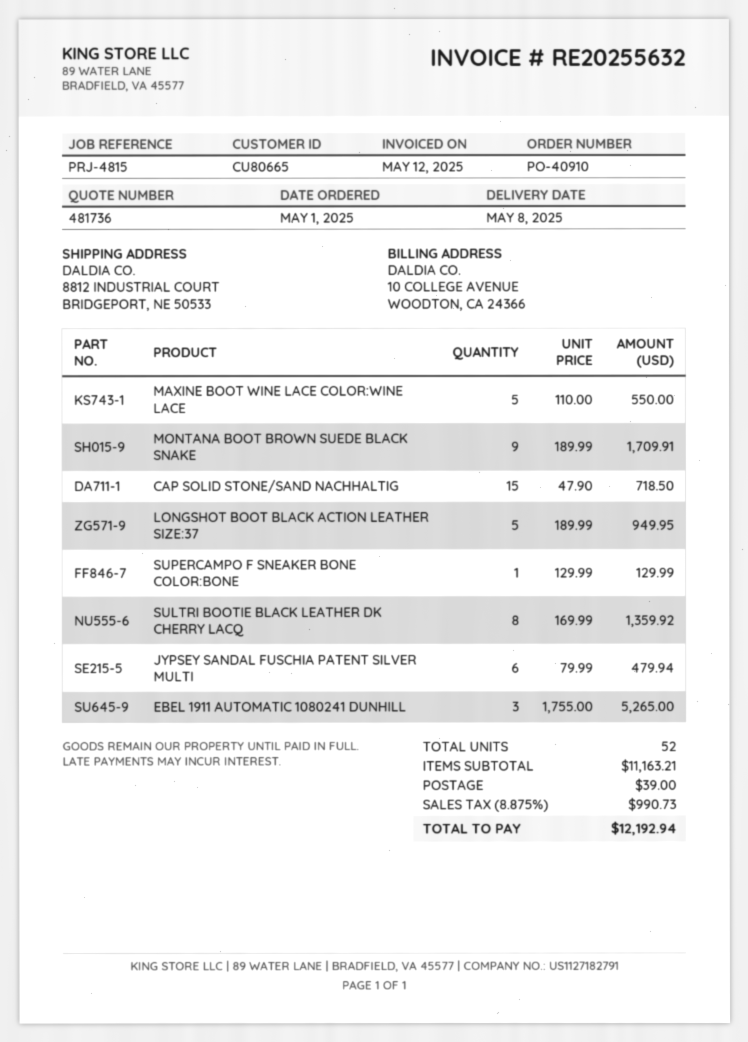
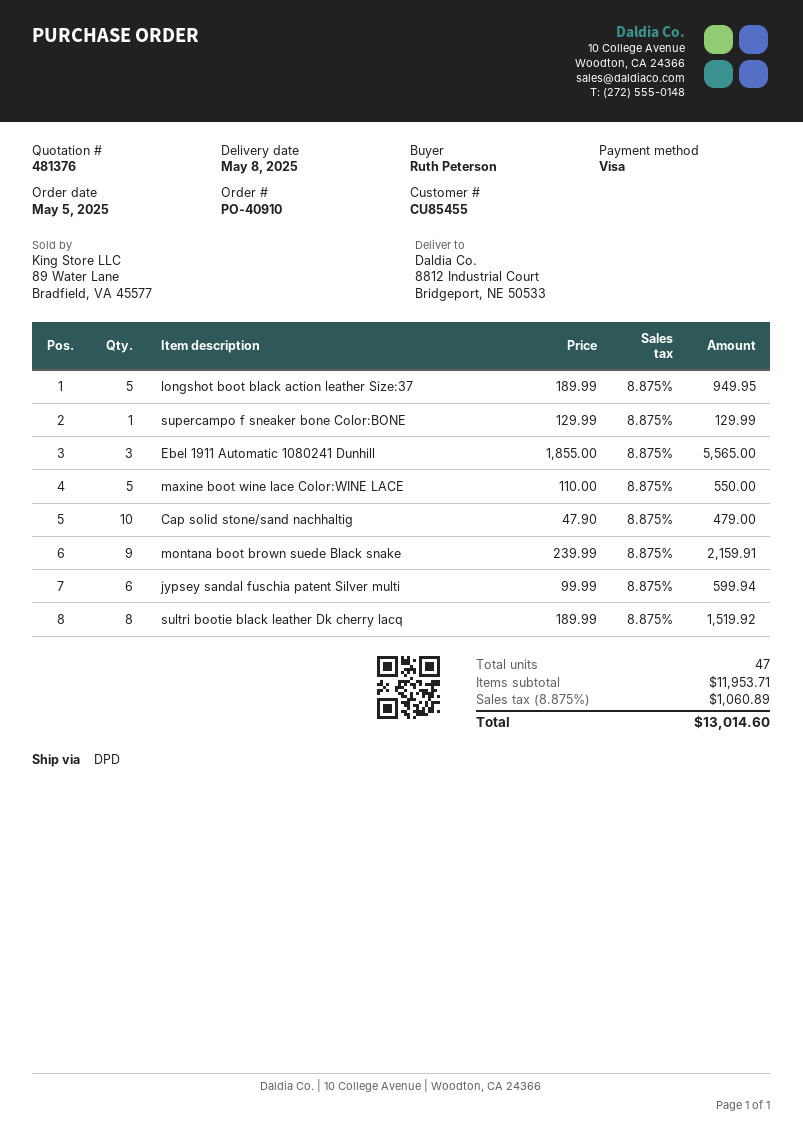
quote number: 481736 -> 481376
order date: 2025-05-01 -> 2025-05-05
customer number: CU80665 -> CU85455
MONTANA BOOT BROWN SUEDE BLACK SNAKE: 9 x 189.99 = 1709.91 -> 9 x 239.99 = 2159.91
CAP SOLID STONE/SAND NACHHALTIG: 15 x 47.90 = 718.50 -> 10 x 47.90 = 479.00
SULTRI BOOTIE BLACK LEATHER DK CHERRY LACQ: 8 x 169.99 = 1359.92 -> 8 x 189.99 = 1519.92
JYPSEY SANDAL FUSCHIA PATENT SILVER MULTI: 6 x 79.99 = 479.94 -> 6 x 99.99 = 599.94
EBEL 1911 AUTOMATIC 1080241 DUNHILL: 3 x 1755.00 = 5265.00 -> 3 x 1855.00 = 5565.00
total quantity: 52 -> 47
subtotal: 11163.21 -> 11953.71
shipping: 39.00 -> none
tax: 8.875% = 990.73 -> 8.875% = 1060.89
total: 12192.94 -> 13014.60

